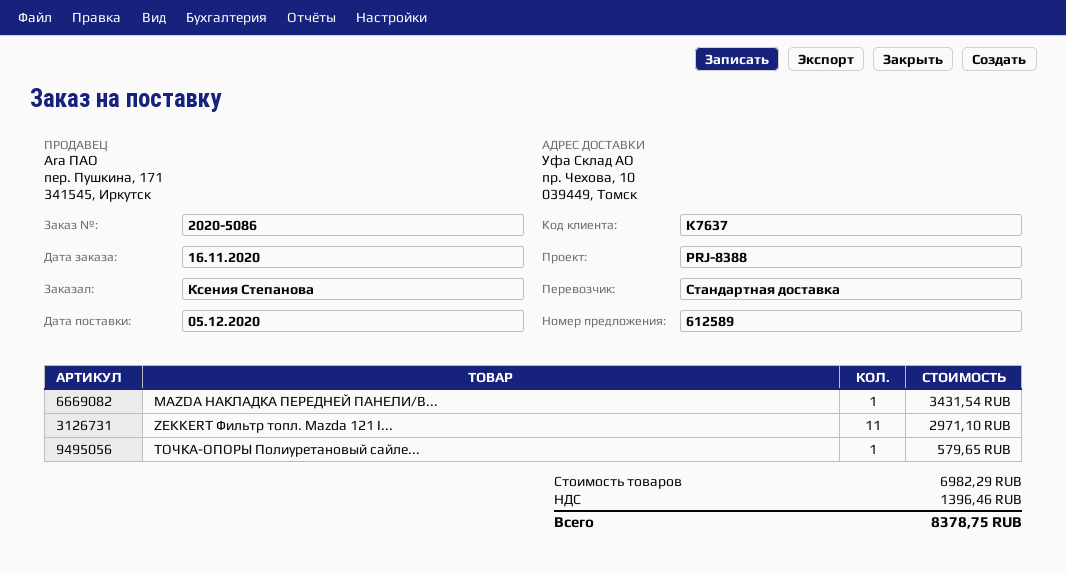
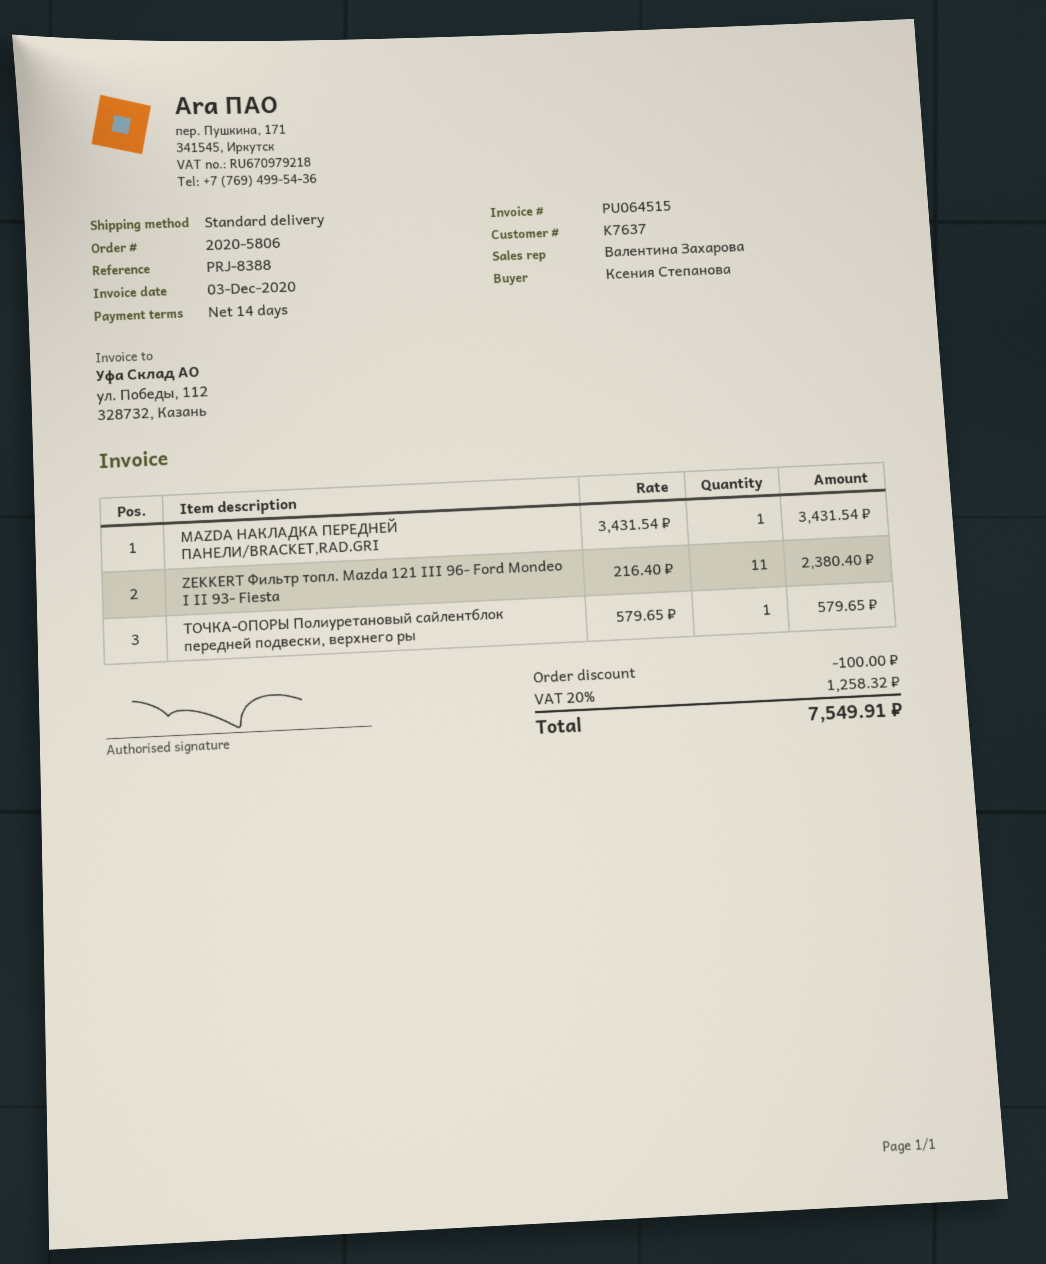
order number: 2020-5086 -> 2020-5806
ZEKKERT Фильтр топл. Mazda 121 I...: 11 for 2971.10 -> 11 for 2380.40
discount: none -> 100.00
tax: 1396.46 -> 1258.32
total: 8378.75 -> 7549.91

